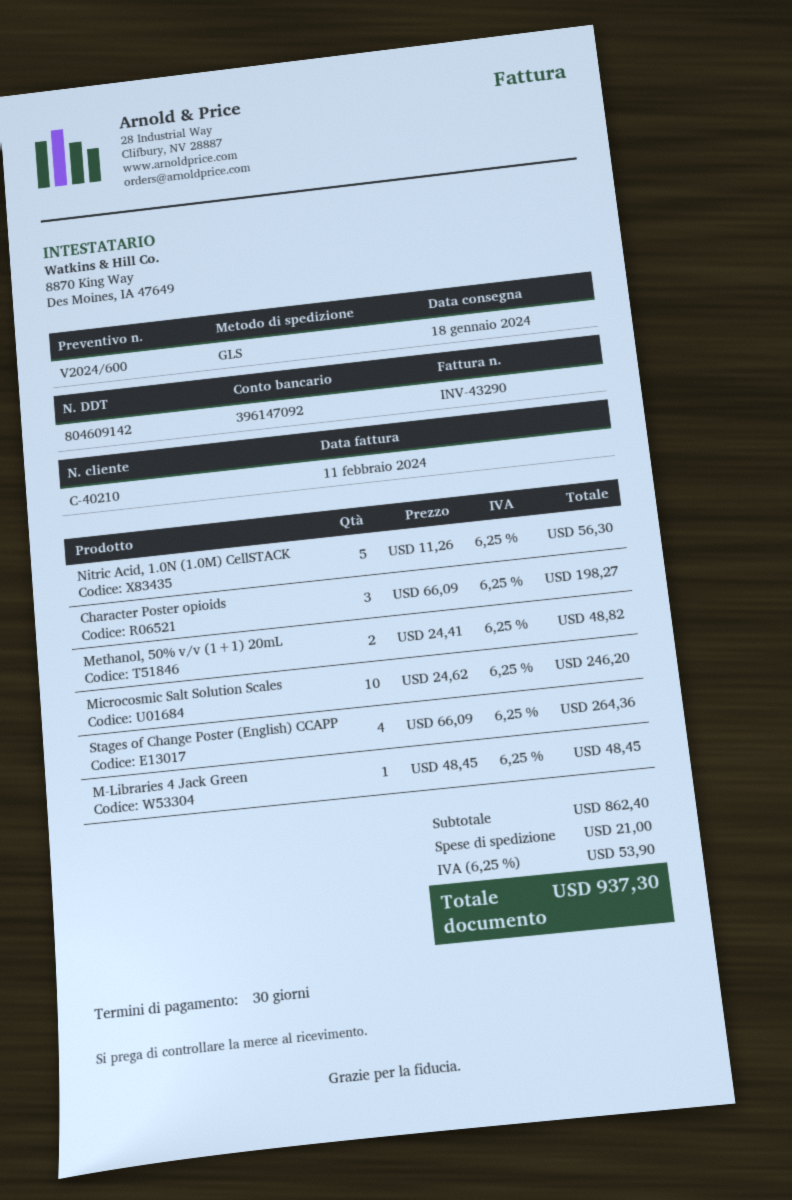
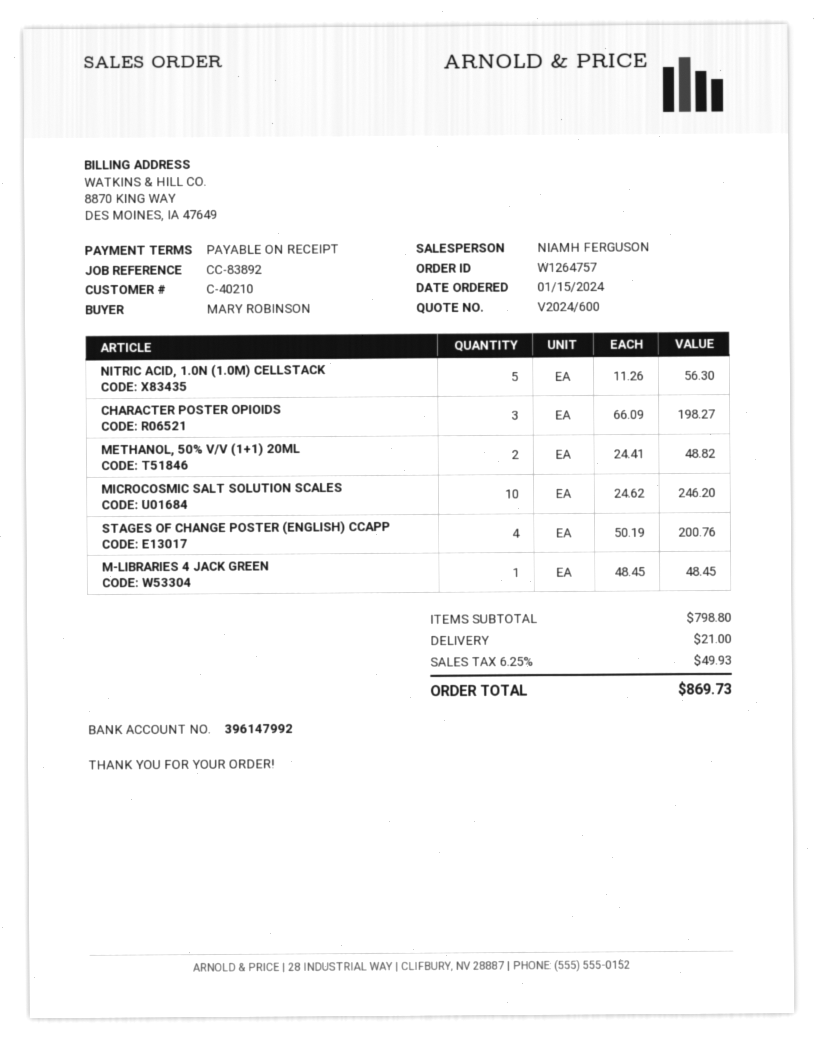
payment terms: 30 days -> on receipt
bank account: 396147092 -> 396147992
Stages of Change Poster (English) CCAPP: 4 x 66.09 = 264.36 -> 4 x 50.19 = 200.76
subtotal: 862.40 -> 798.80
tax: 6.25% = 53.90 -> 6.25% = 49.93
total: 937.30 -> 869.73

